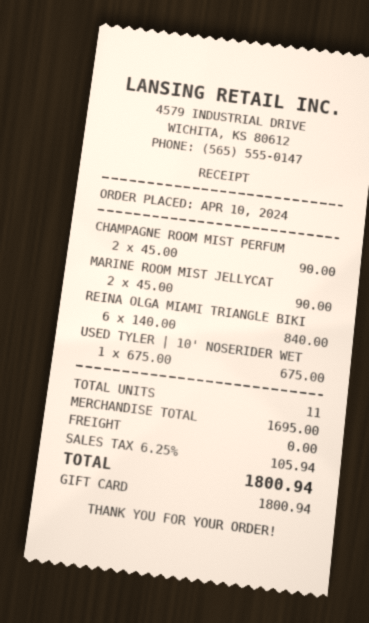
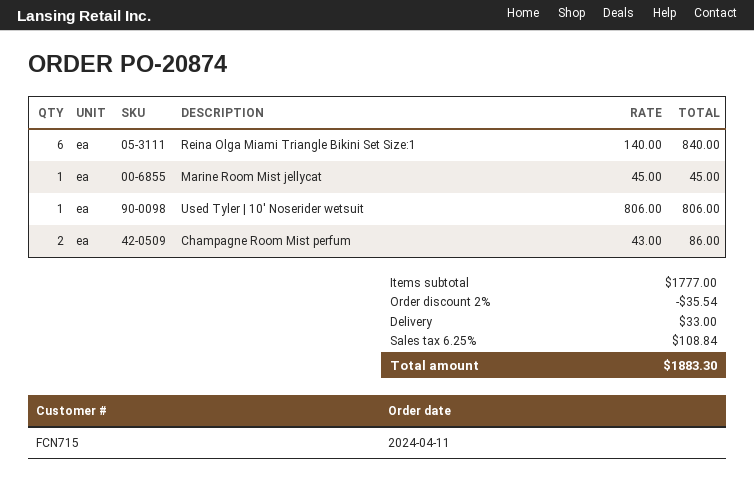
order date: 2024-04-10 -> 2024-04-11
CHAMPAGNE ROOM MIST PERFUM: 2 x 45.00 = 90.00 -> 2 x 43.00 = 86.00
MARINE ROOM MIST JELLYCAT: 2 x 45.00 = 90.00 -> 1 x 45.00 = 45.00
USED TYLER | 10' NOSERIDER WET: 1 x 675.00 = 675.00 -> 1 x 806.00 = 806.00
subtotal: 1695.00 -> 1777.00
discount: none -> 2% = 35.54
shipping: 0.00 -> 33.00
tax: 6.25% = 105.94 -> 6.25% = 108.84
total: 1800.94 -> 1883.30

